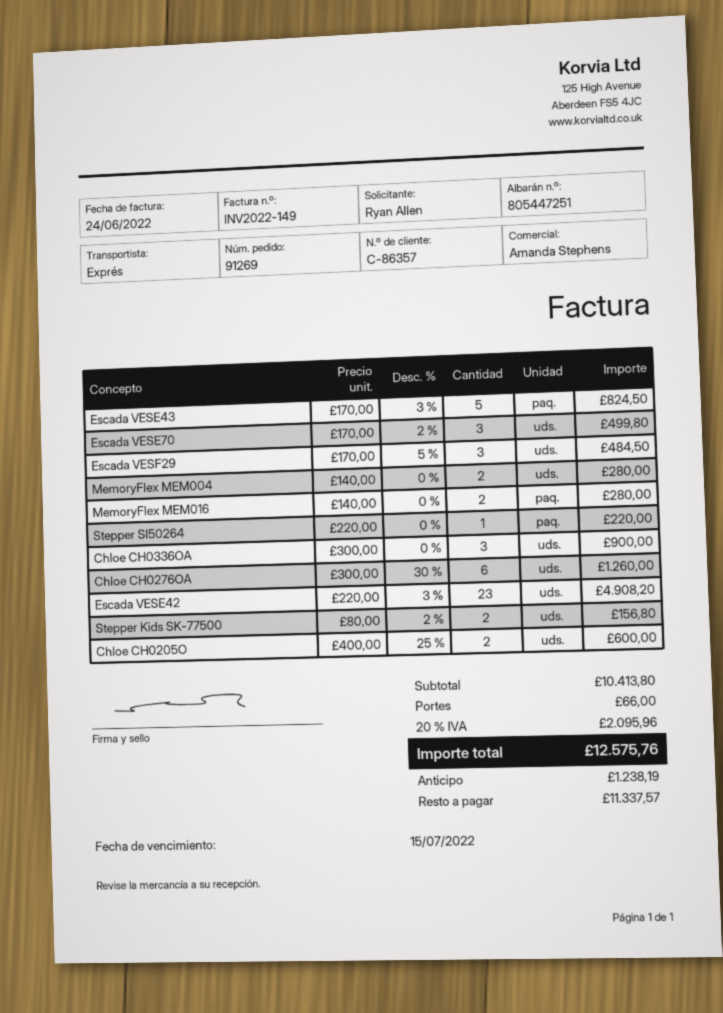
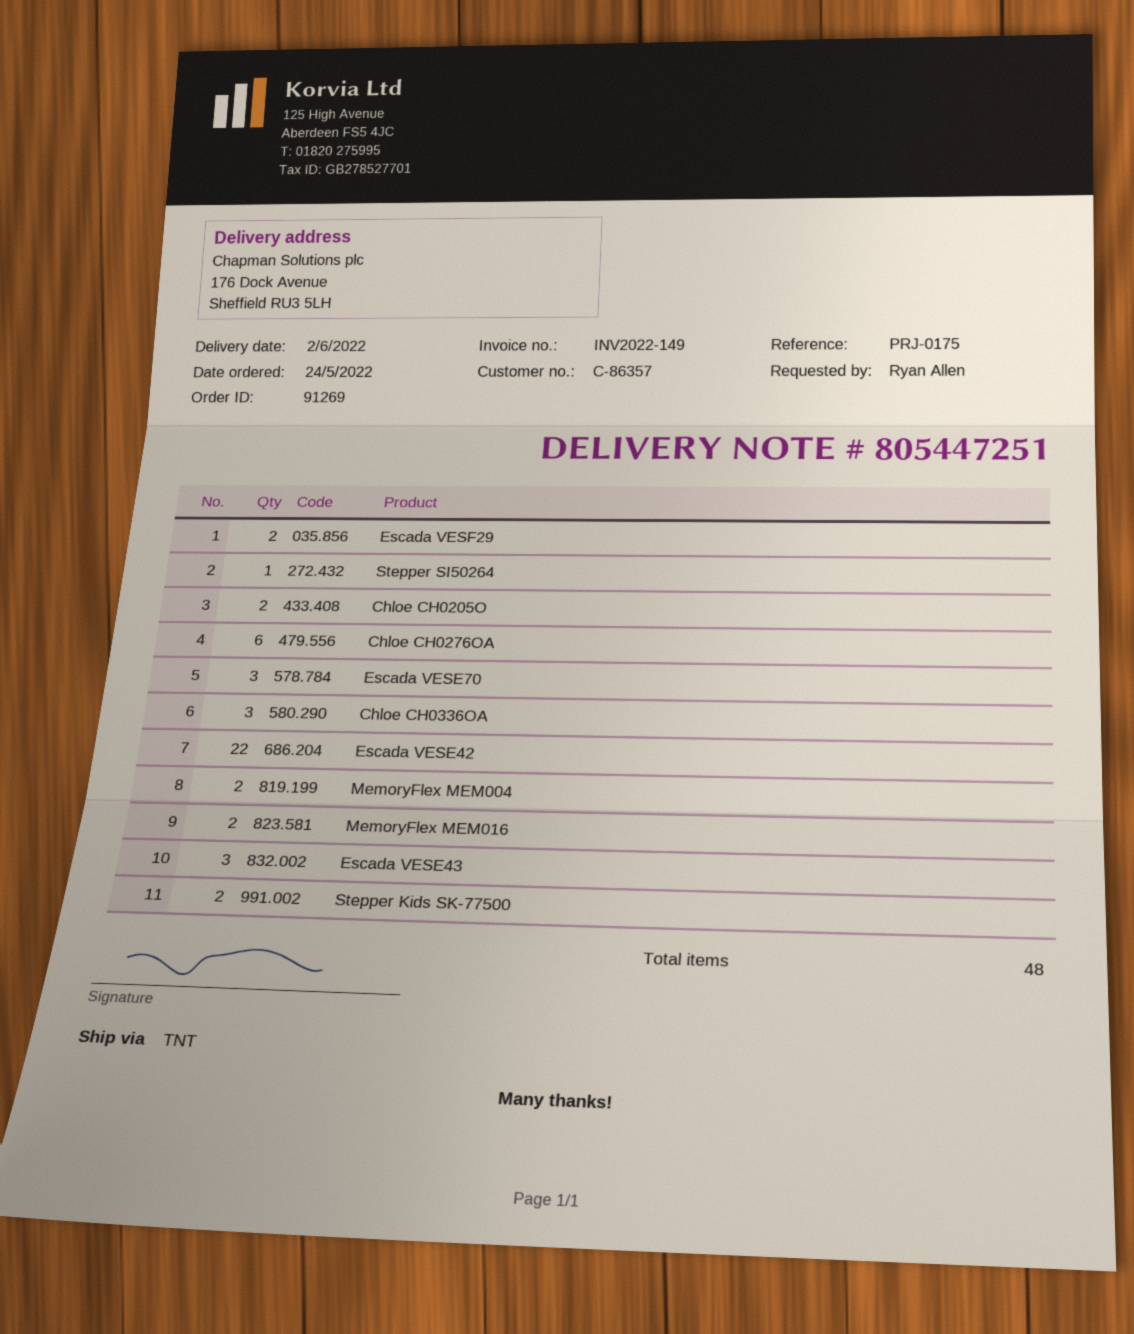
shipping method: express -> TNT
Escada VESE43: 5 -> 3
Escada VESF29: 3 -> 2
Escada VESE42: 23 -> 22

